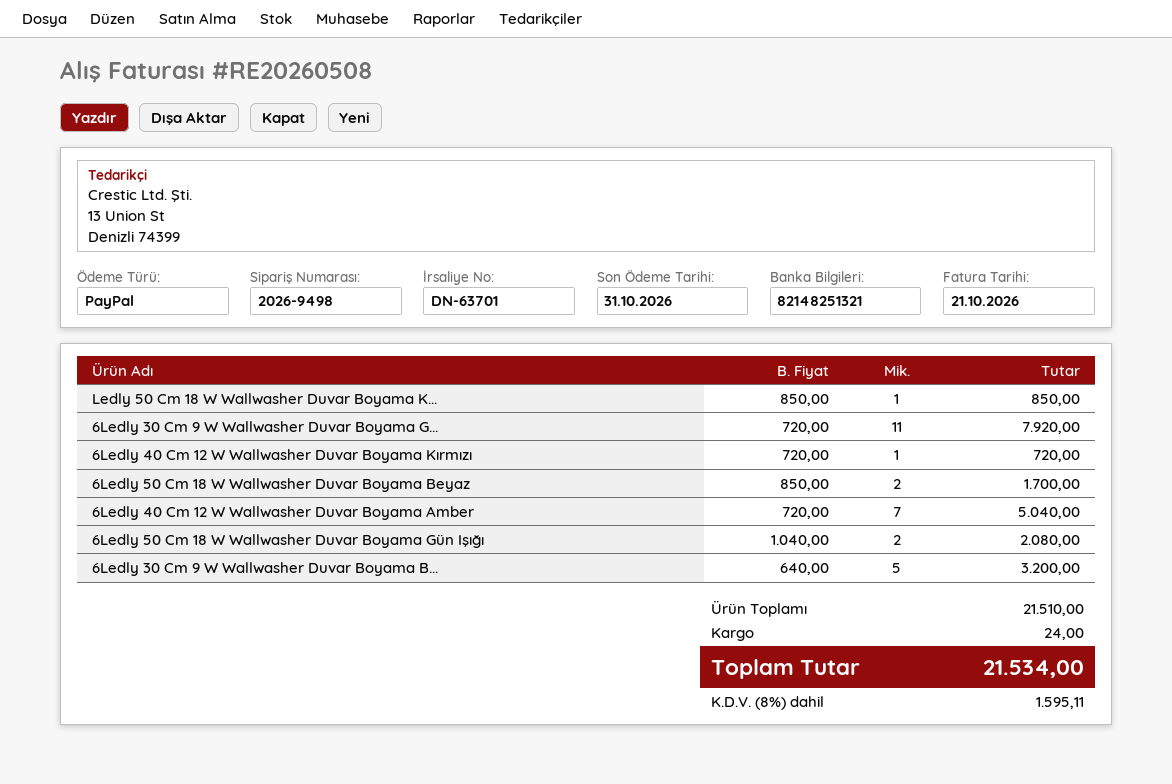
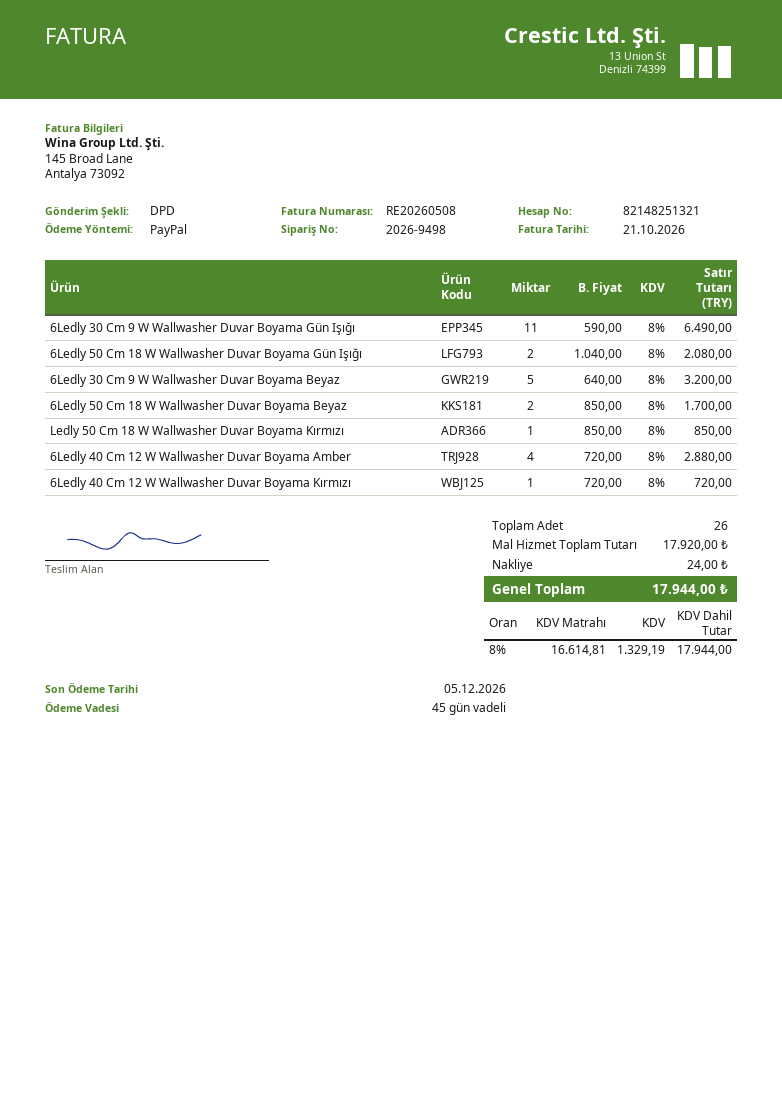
due date: 2026-10-31 -> 2026-12-05
6Ledly 30 Cm 9 W Wallwasher Duvar Boyama G...: 11 x 720.00 = 7920.00 -> 11 x 590.00 = 6490.00
6Ledly 40 Cm 12 W Wallwasher Duvar Boyama Amber: 7 x 720.00 = 5040.00 -> 4 x 720.00 = 2880.00
subtotal: 21510.00 -> 17920.00
tax: 8% = 1595.11 -> 8% = 1329.19
total: 21534.00 -> 17944.00

